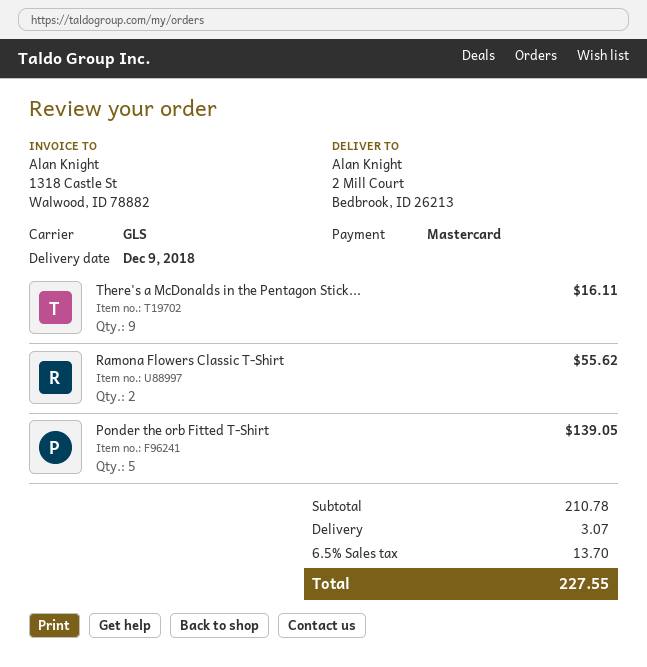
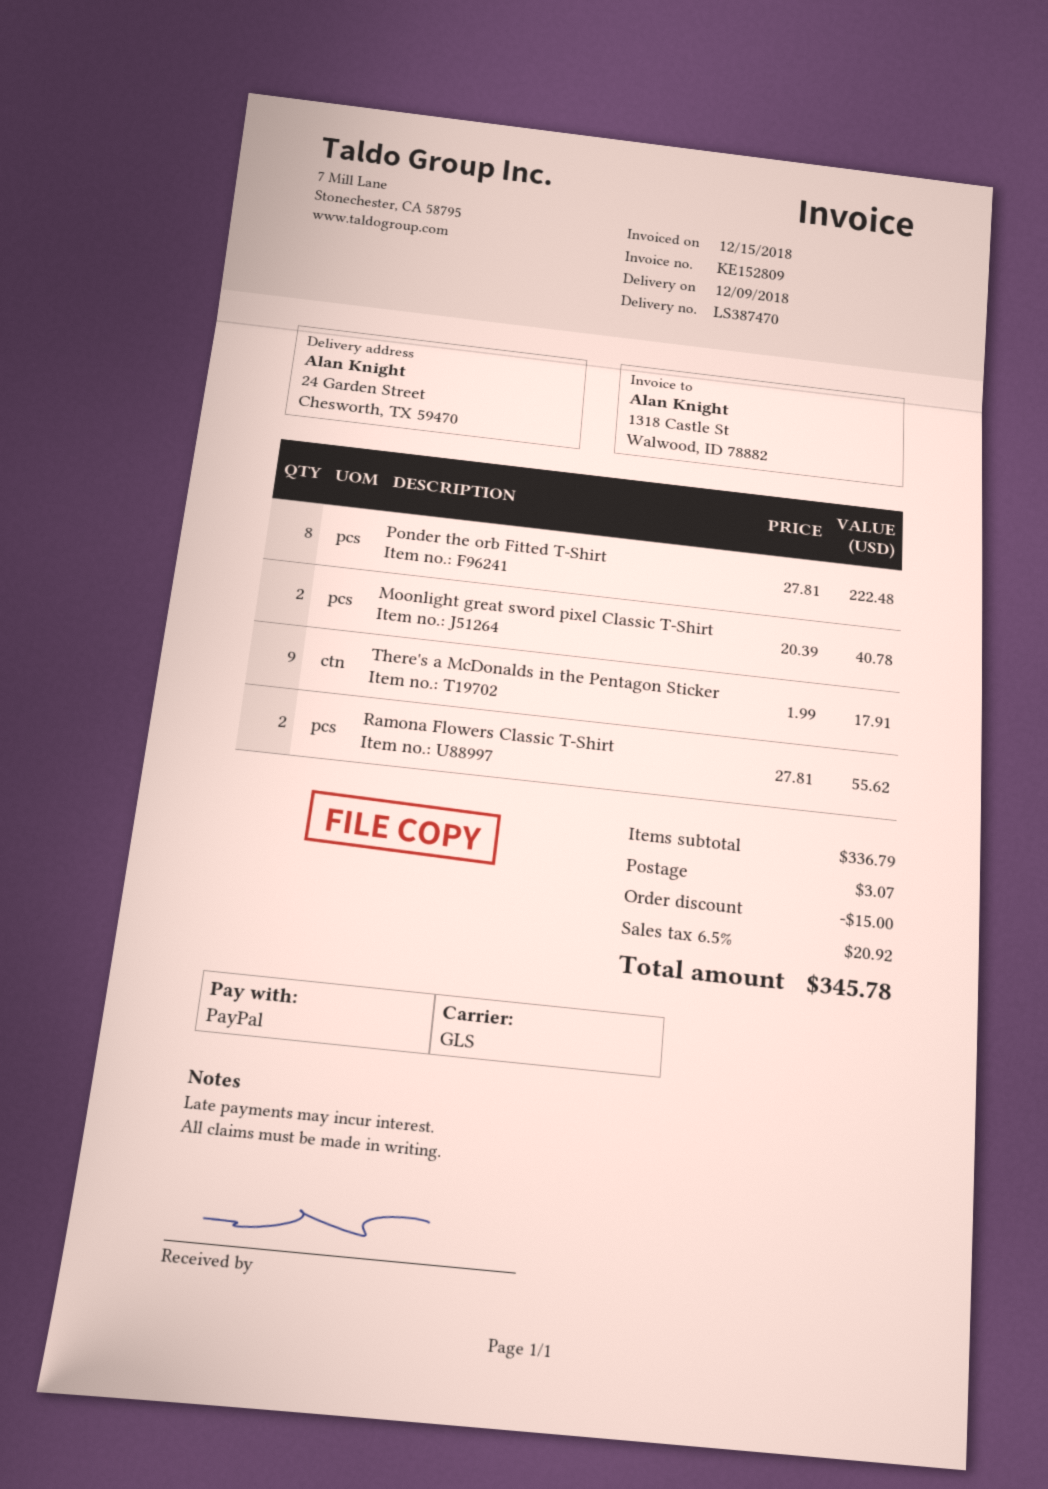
payment method: Mastercard -> PayPal
ship to: 2 Mill Court, Bedbrook, ID 26213 -> 24 Garden Street, Chesworth, TX 59470
There's a McDonalds in the Pentagon Stick...: 9 for 16.11 -> 9 for 17.91
Ponder the orb Fitted T-Shirt: 5 for 139.05 -> 8 for 222.48
Moonlight great sword pixel Classic T-Shirt: none -> 2 for 40.78
subtotal: 210.78 -> 336.79
discount: none -> 15.00
tax: 6.5% = 13.70 -> 6.5% = 20.92
total: 227.55 -> 345.78

